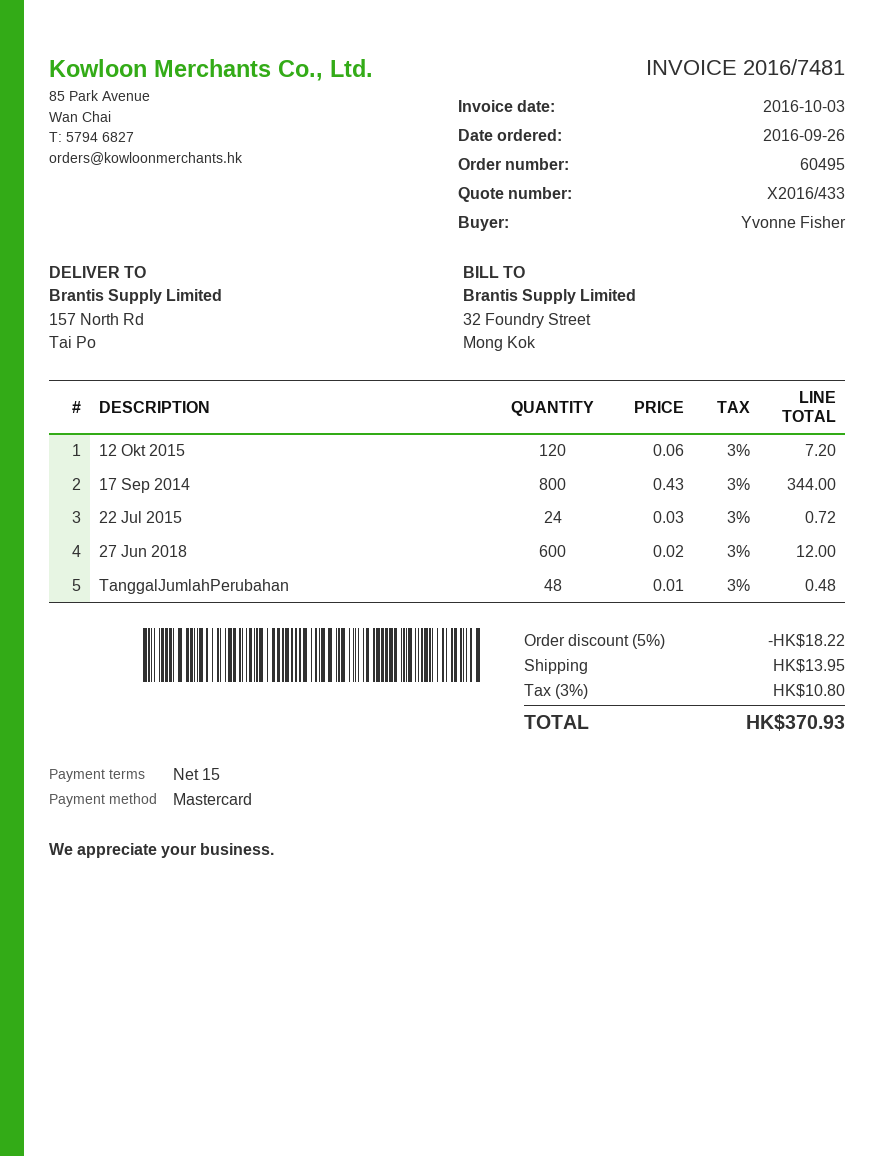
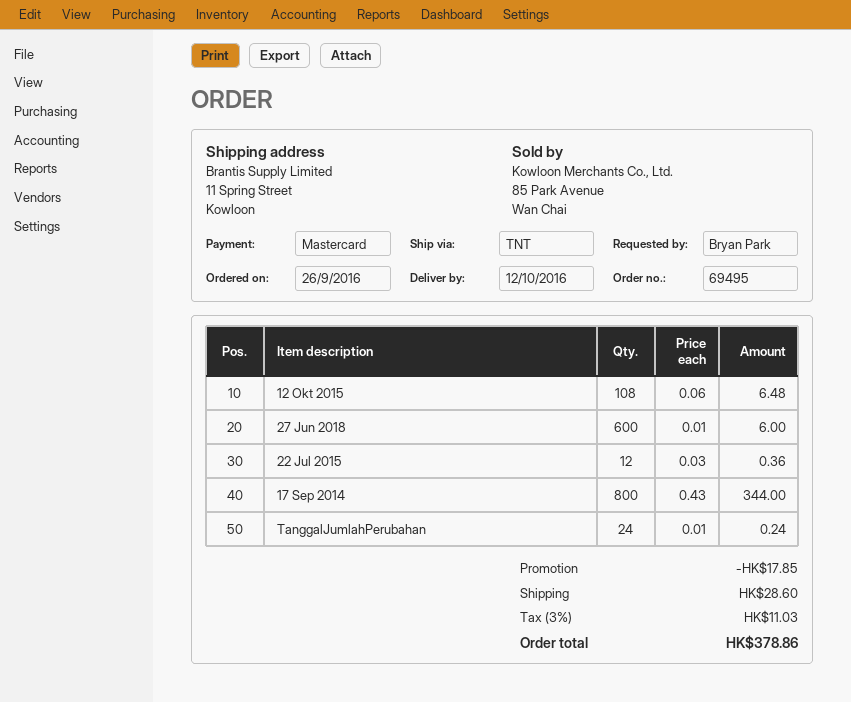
order number: 60495 -> 69495
ordered by: Yvonne Fisher -> Bryan Park
ship to: 157 North Rd, Tai Po -> 11 Spring Street, Kowloon
12 Okt 2015: 120 x 0.06 = 7.20 -> 108 x 0.06 = 6.48
22 Jul 2015: 24 x 0.03 = 0.72 -> 12 x 0.03 = 0.36
27 Jun 2018: 600 x 0.02 = 12.00 -> 600 x 0.01 = 6.00
TanggalJumlahPerubahan: 48 x 0.01 = 0.48 -> 24 x 0.01 = 0.24
discount: 18.22 -> 17.85
shipping: 13.95 -> 28.60
tax: 3% = 10.80 -> 3% = 11.03
total: 370.93 -> 378.86

